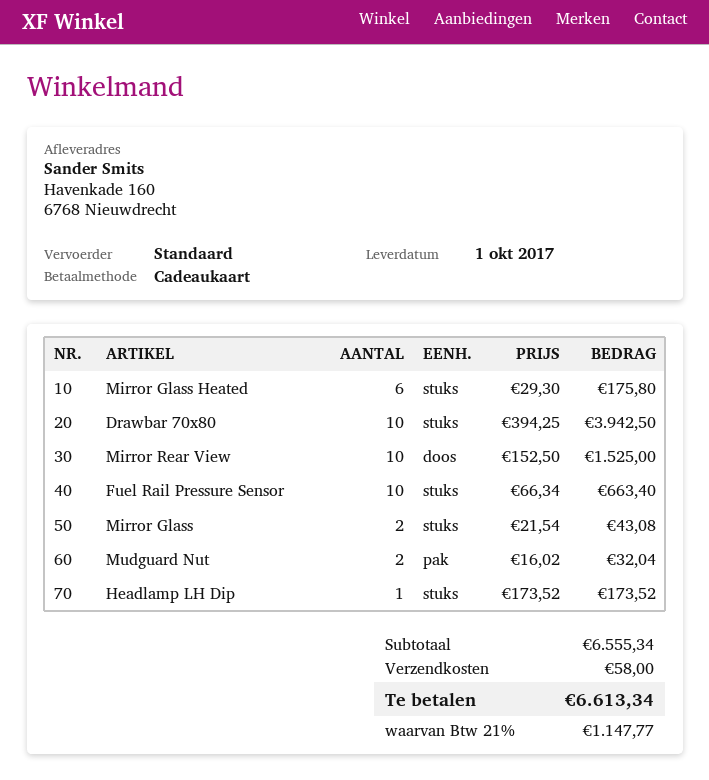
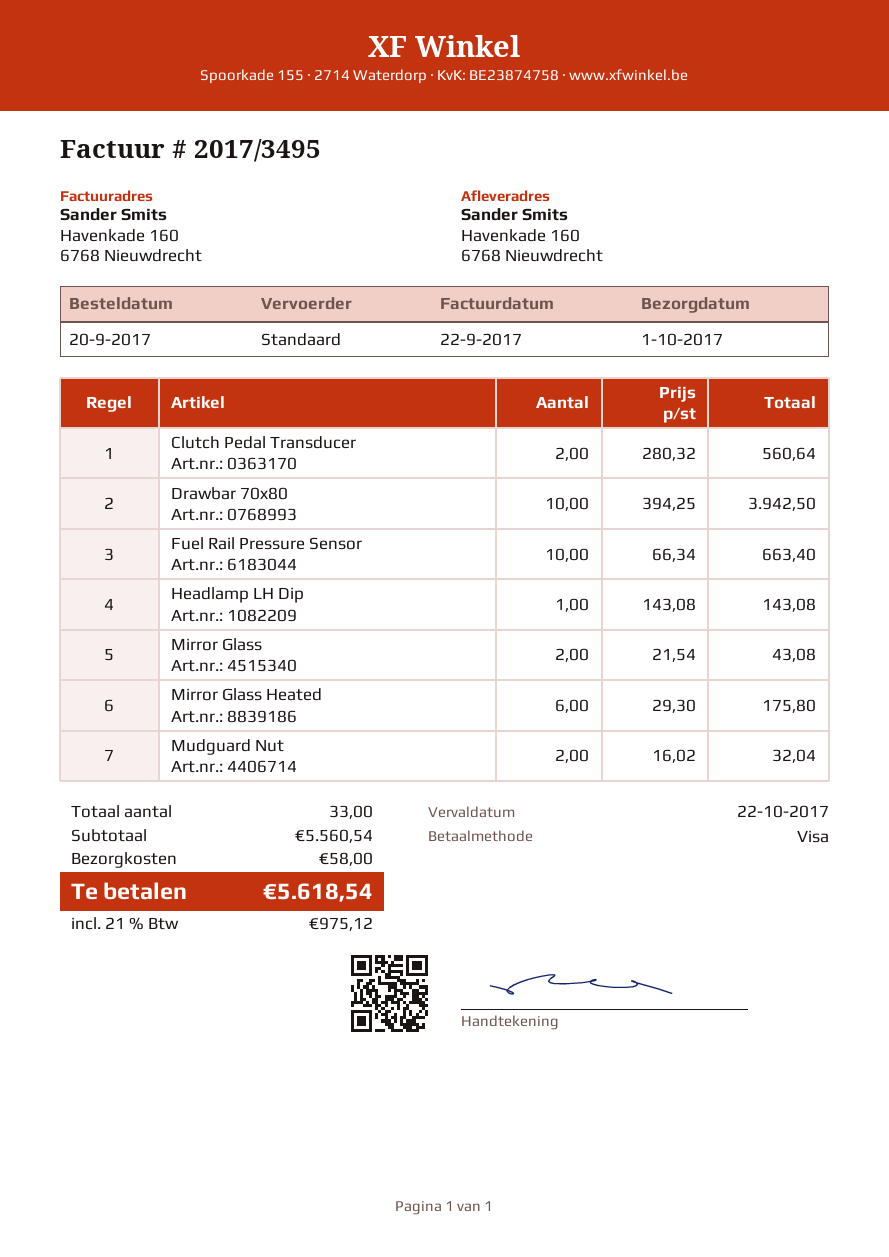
payment method: gift card -> Visa
Mirror Rear View: 10 x 152.50 = 1525.00 -> none
Headlamp LH Dip: 1 x 173.52 = 173.52 -> 1 x 143.08 = 143.08
Clutch Pedal Transducer: none -> 2 x 280.32 = 560.64
subtotal: 6555.34 -> 5560.54
tax: 21% = 1147.77 -> 21% = 975.12
total: 6613.34 -> 5618.54

